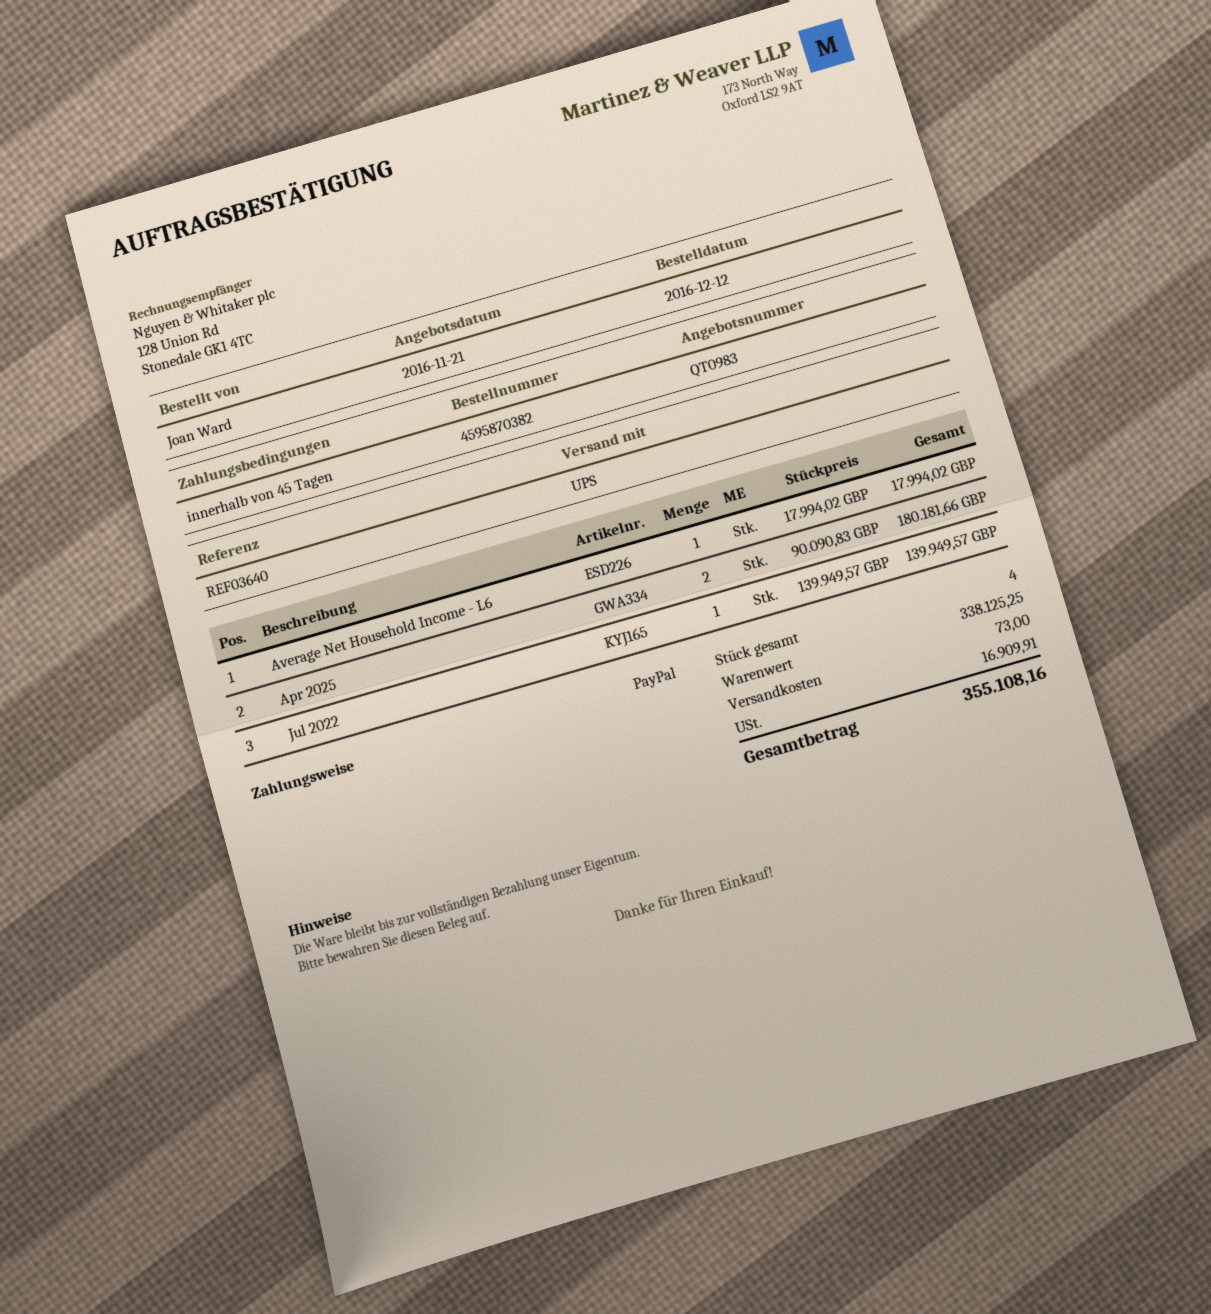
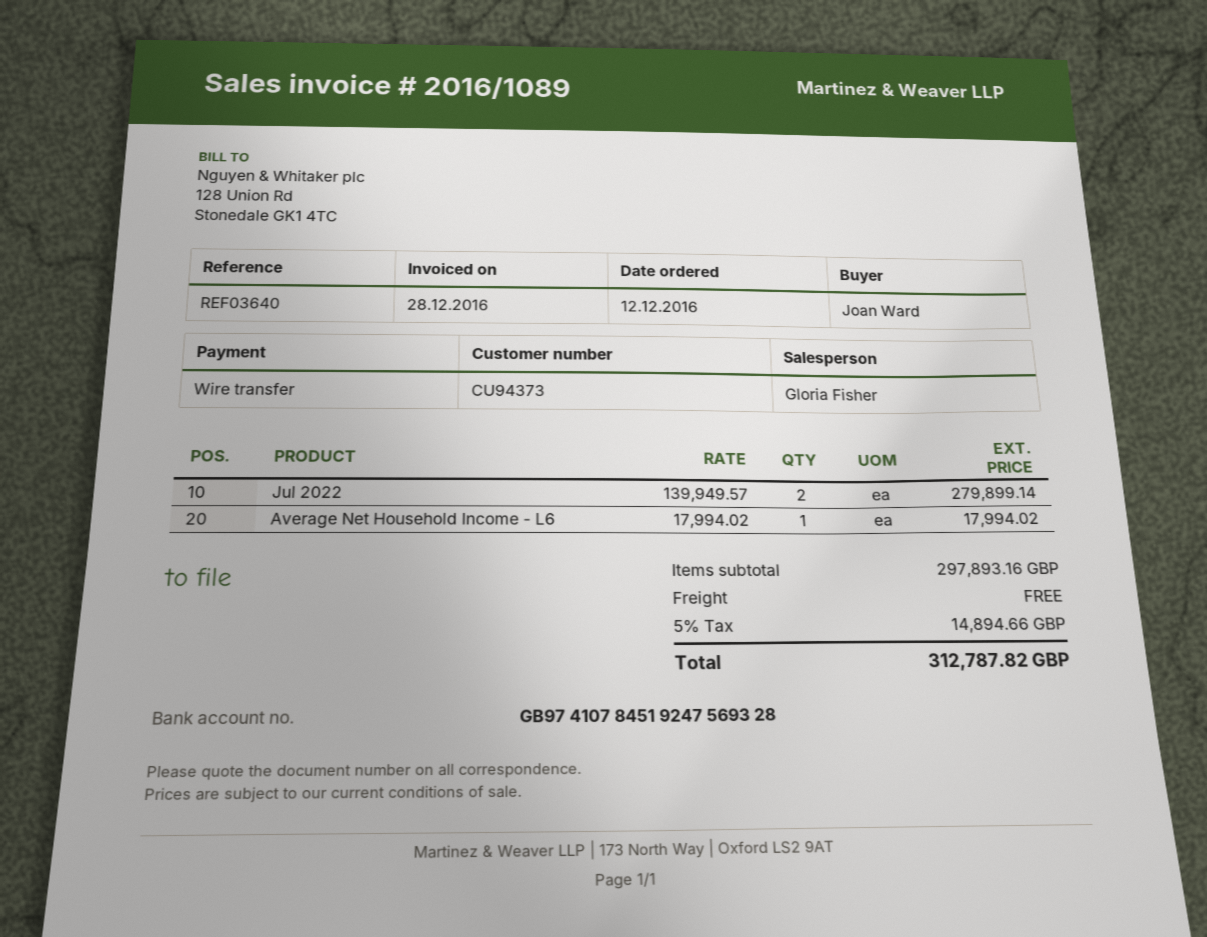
payment method: PayPal -> bank transfer
Apr 2025: 2 x 90090.83 = 180181.66 -> none
Jul 2022: 1 x 139949.57 = 139949.57 -> 2 x 139949.57 = 279899.14
subtotal: 338125.25 -> 297893.16
shipping: 73.00 -> 0.00
tax: 16909.91 -> 14894.66
total: 355108.16 -> 312787.82

